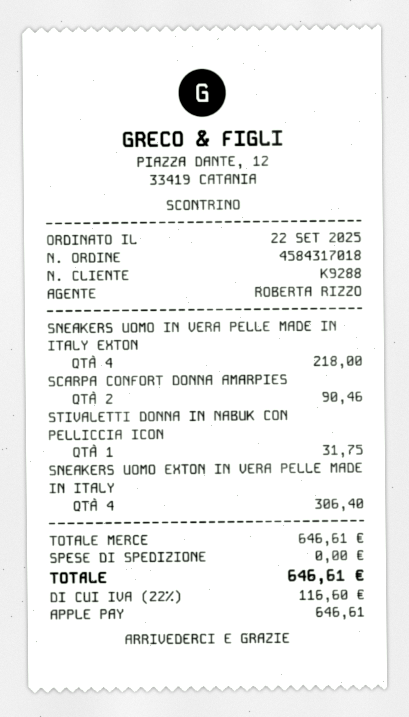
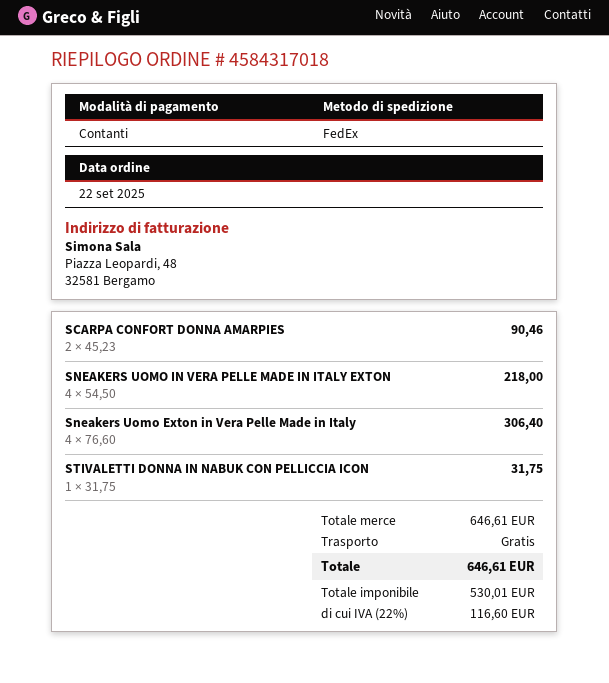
payment method: Apple Pay -> cash

